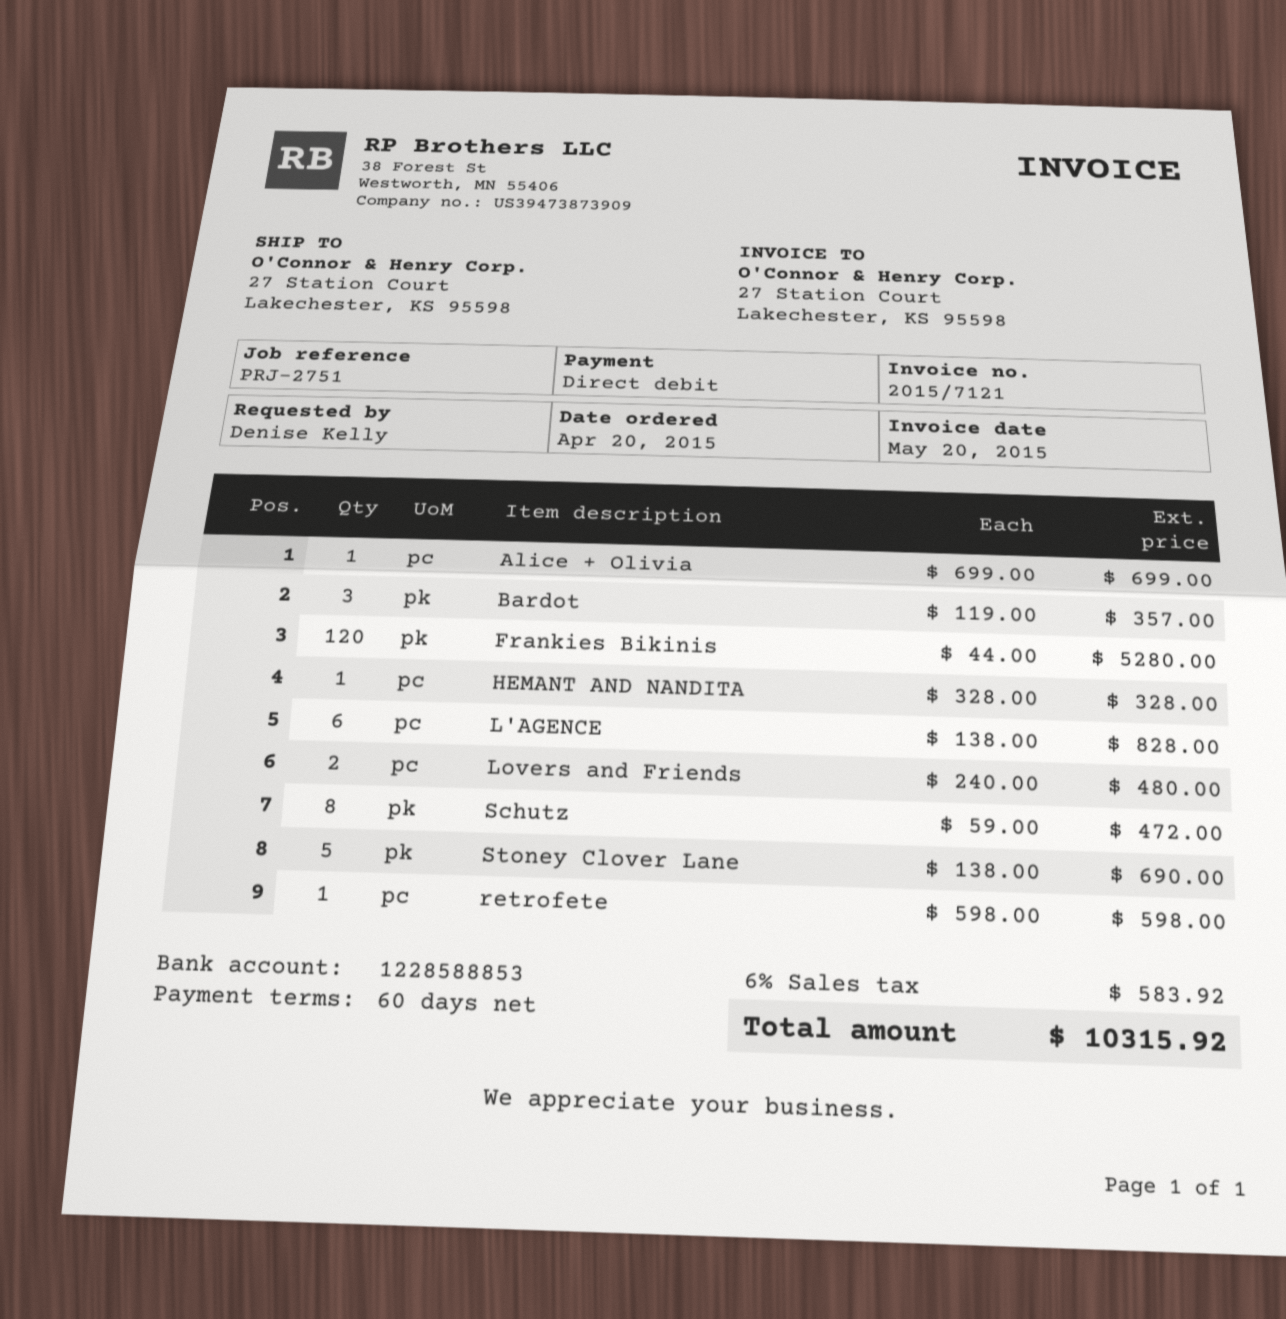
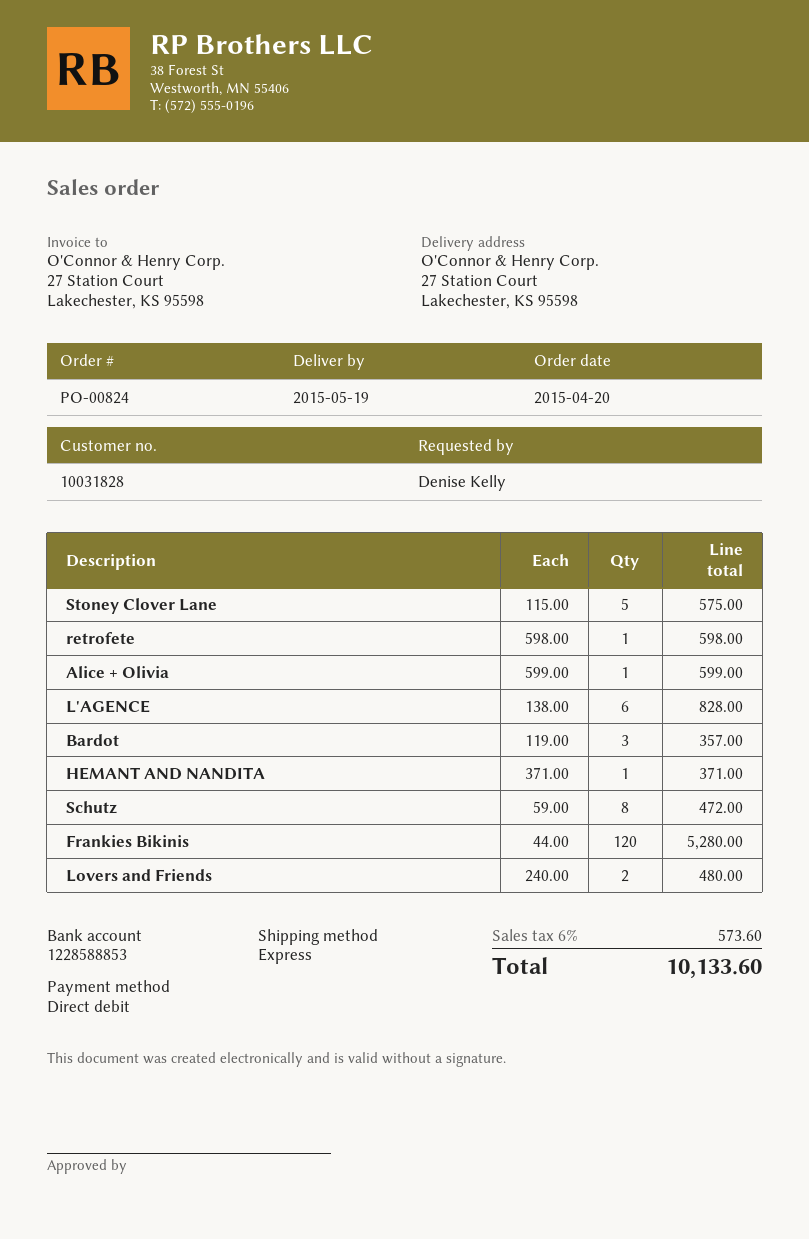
Alice + Olivia: 1 x 699.00 = 699.00 -> 1 x 599.00 = 599.00
HEMANT AND NANDITA: 1 x 328.00 = 328.00 -> 1 x 371.00 = 371.00
Stoney Clover Lane: 5 x 138.00 = 690.00 -> 5 x 115.00 = 575.00
tax: 6% = 583.92 -> 6% = 573.60
total: 10315.92 -> 10133.60

